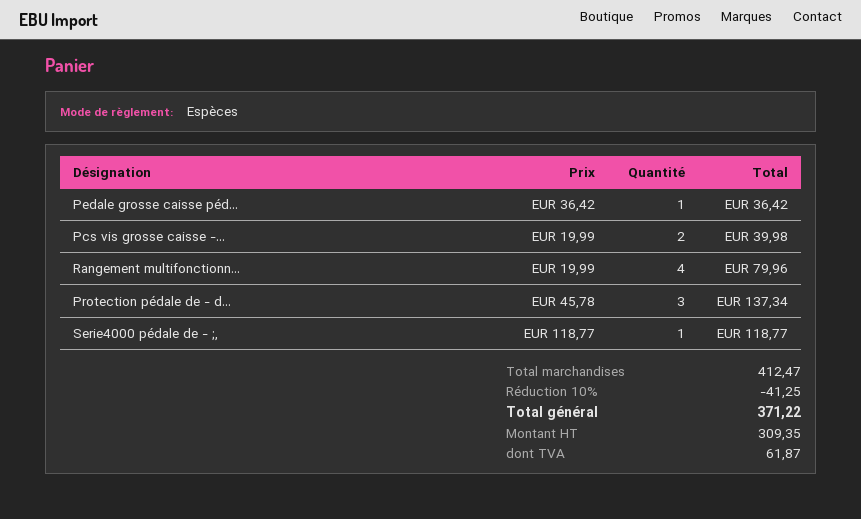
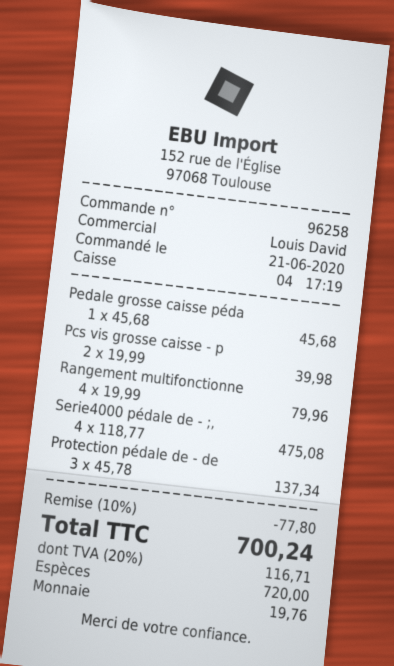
Pedale grosse caisse péd...: 1 x 36.42 = 36.42 -> 1 x 45.68 = 45.68
Serie4000 pédale de - ;,: 1 x 118.77 = 118.77 -> 4 x 118.77 = 475.08
discount: 10% = 41.25 -> 10% = 77.80
tax: 61.87 -> 116.71
total: 371.22 -> 700.24

